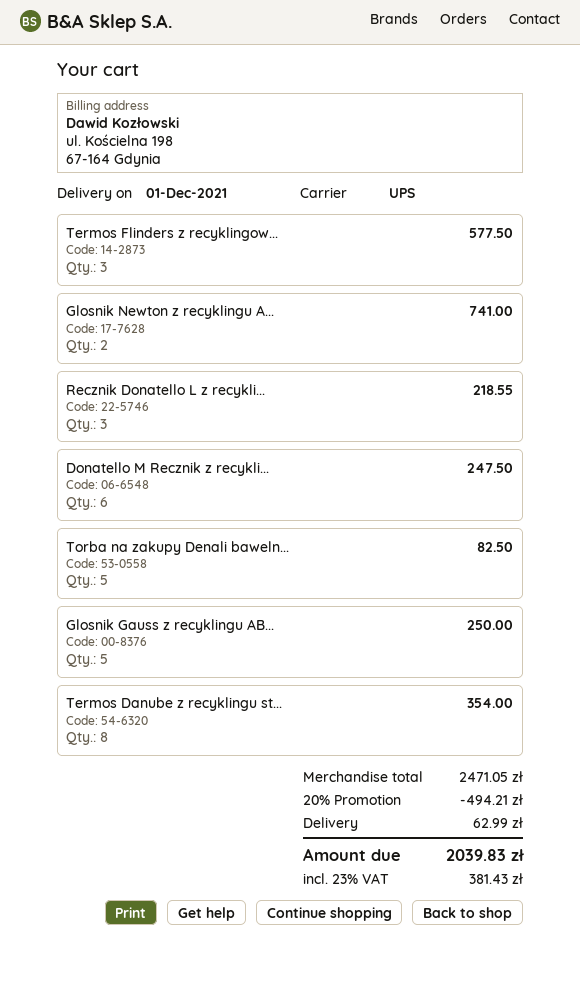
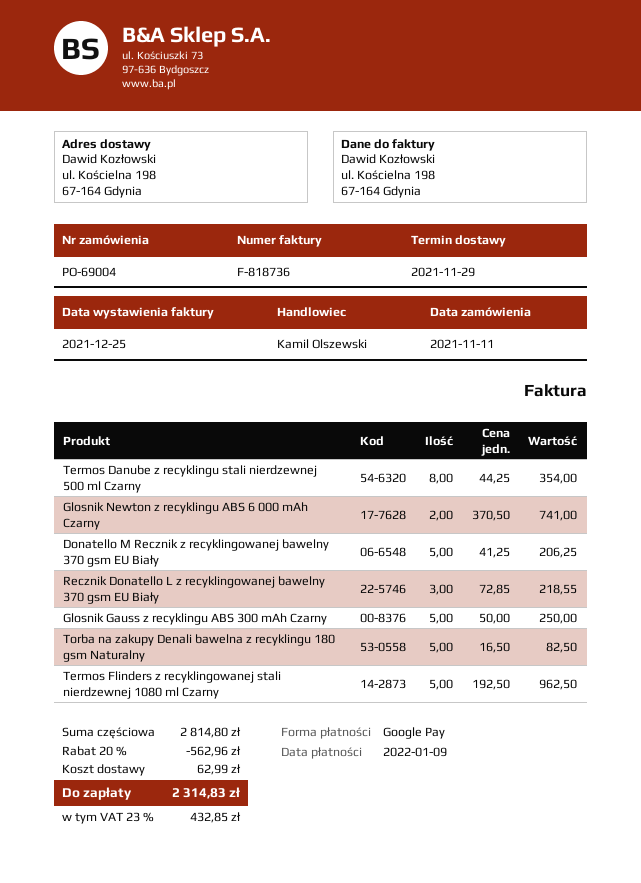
delivery date: 2021-12-01 -> 2021-11-29
Termos Flinders z recyklingow...: 3 for 577.50 -> 5 for 962.50
Donatello M Recznik z recykli...: 6 for 247.50 -> 5 for 206.25
subtotal: 2471.05 -> 2814.80
discount: 20% = 494.21 -> 20% = 562.96
tax: 23% = 381.43 -> 23% = 432.85
total: 2039.83 -> 2314.83

